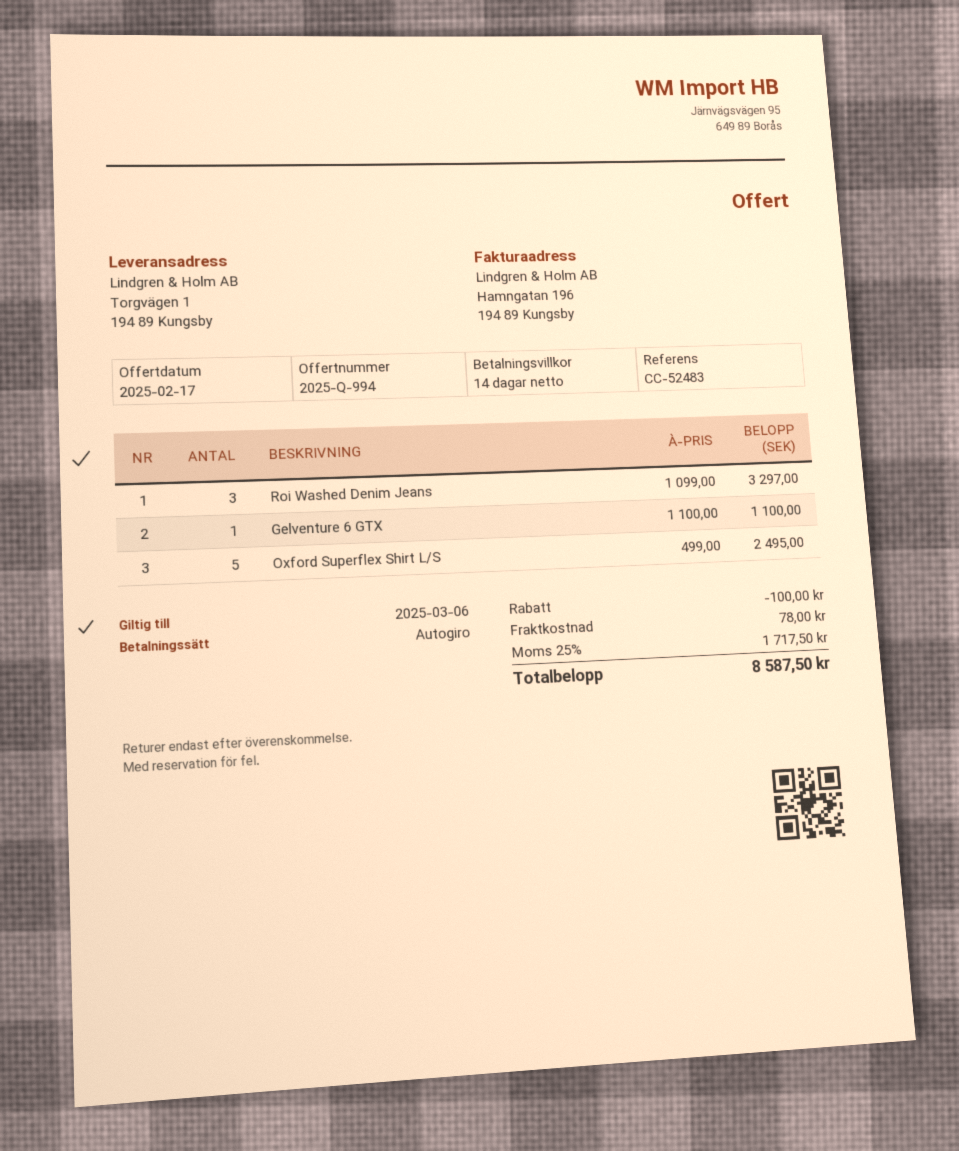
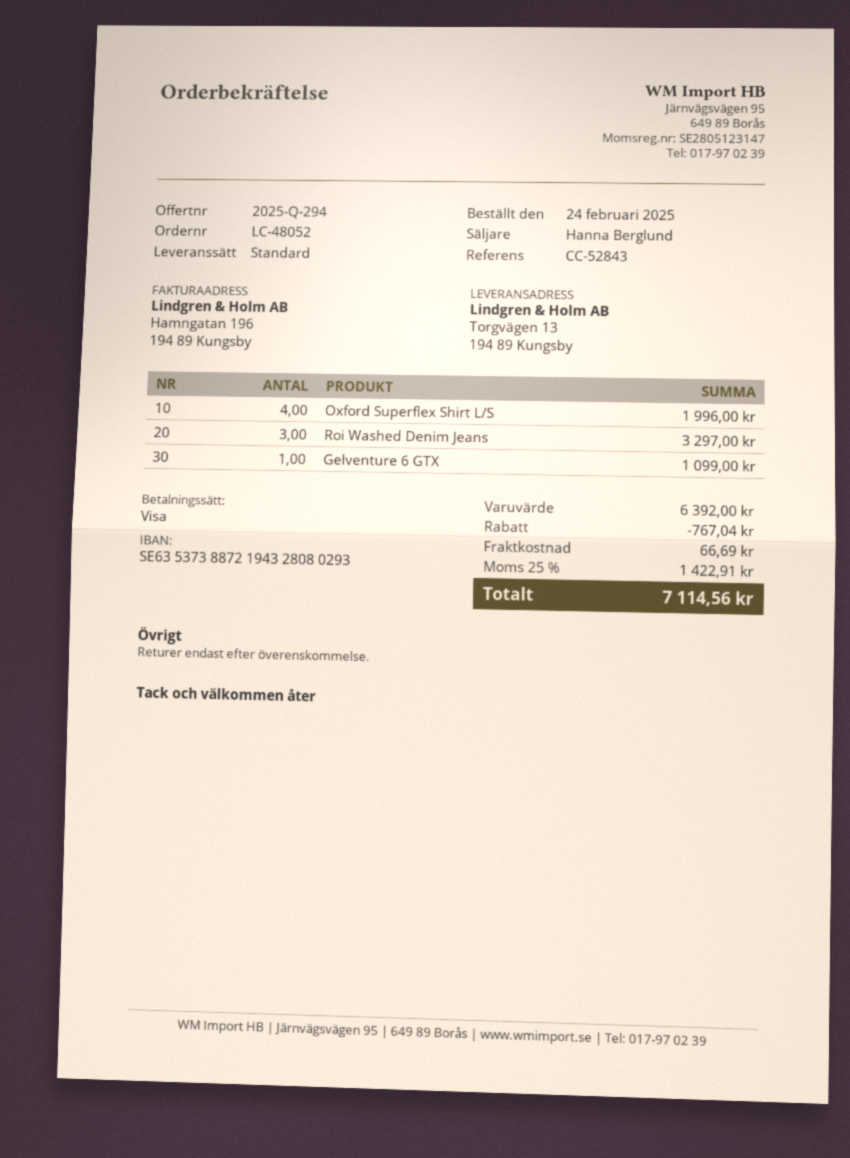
quote number: 2025-Q-994 -> 2025-Q-294
reference: CC-52483 -> CC-52843
payment method: direct debit -> Visa
ship to: Torgvägen 1, 194 89 Kungsby -> Torgvägen 13, 194 89 Kungsby
Gelventure 6 GTX: 1 for 1100.00 -> 1 for 1099.00
Oxford Superflex Shirt L/S: 5 for 2495.00 -> 4 for 1996.00
discount: 100.00 -> 767.04
shipping: 78.00 -> 66.69
tax: 25% = 1717.50 -> 25% = 1422.91
total: 8587.50 -> 7114.56

